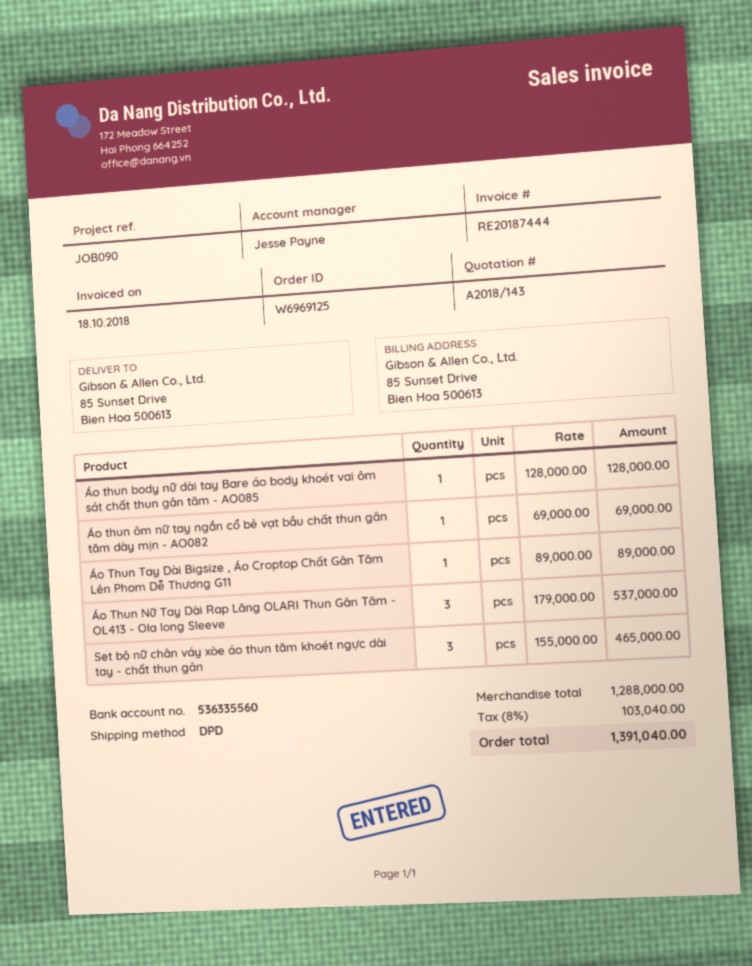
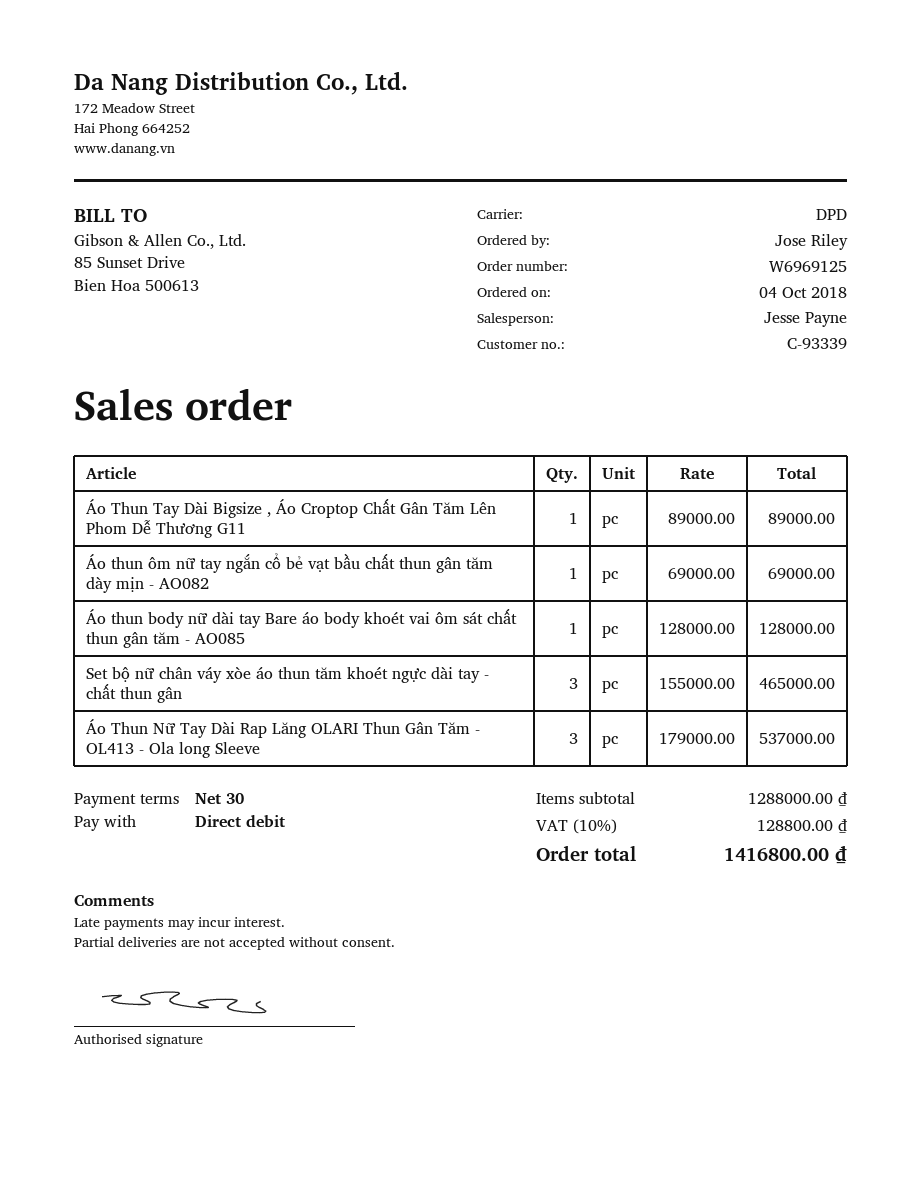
tax: 8% = 103040.00 -> 10% = 128800.00
total: 1391040.00 -> 1416800.00

